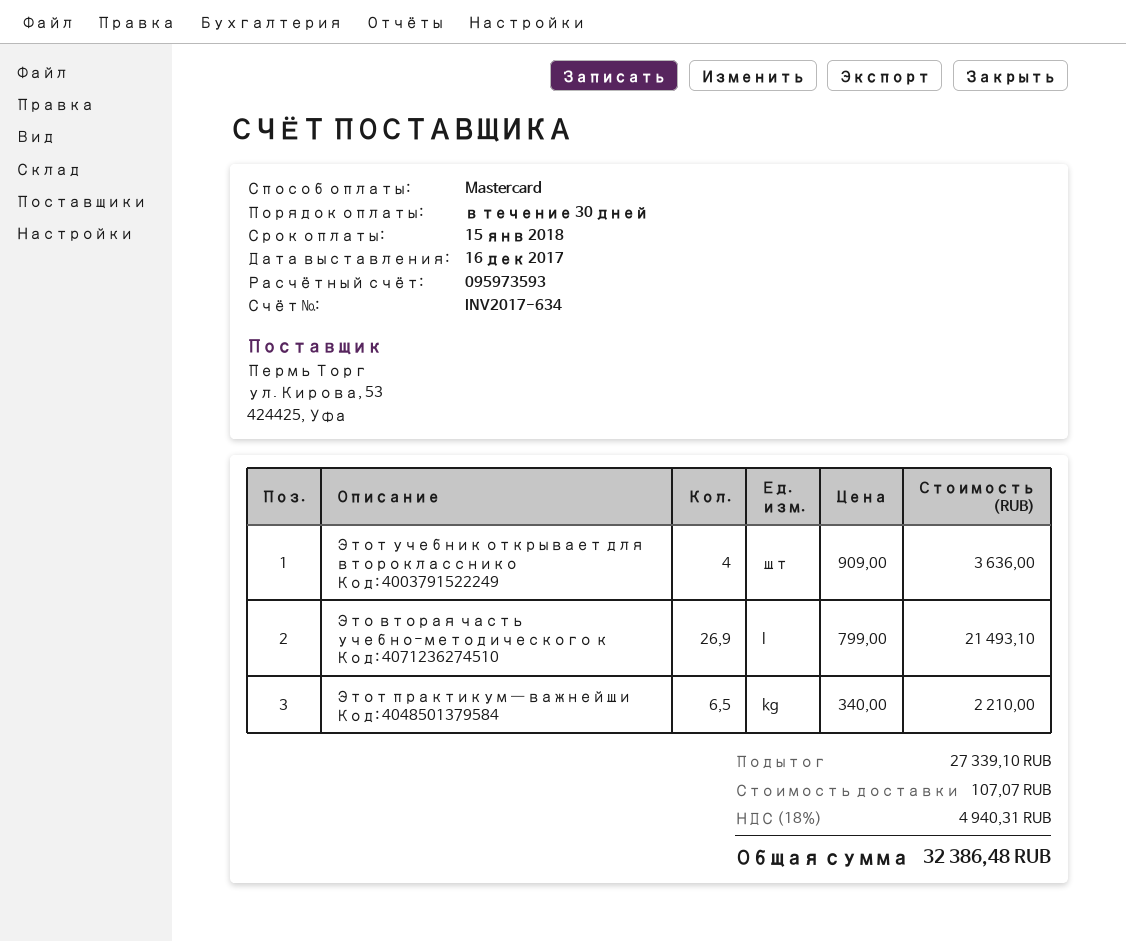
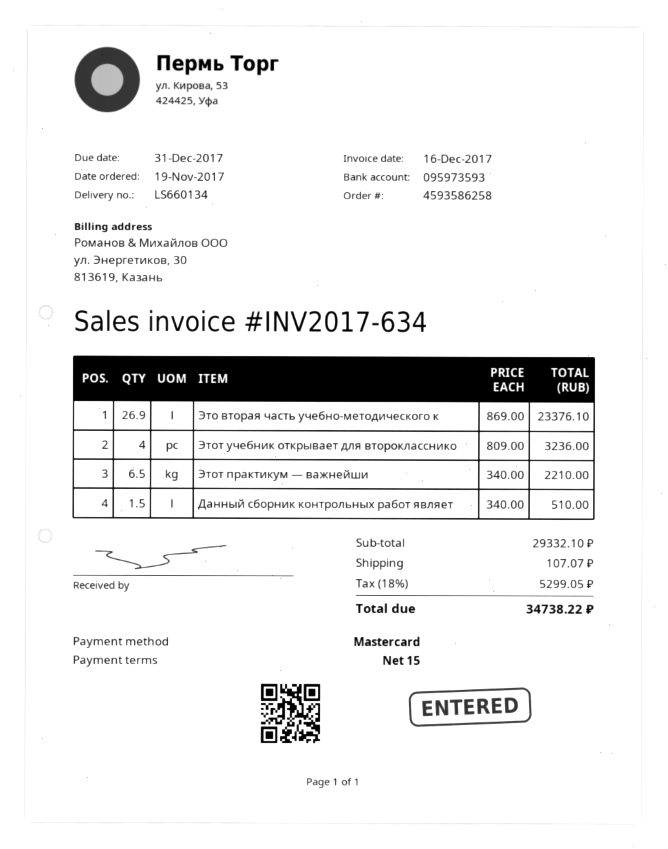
payment terms: 30 days -> 15 days
due date: 2018-01-15 -> 2017-12-31
Этот учебник открывает для второкласснико: 4 x 909.00 = 3636.00 -> 4 x 809.00 = 3236.00
Это вторая часть учебно-методического к: 26.9 x 799.00 = 21493.10 -> 26.9 x 869.00 = 23376.10
Данный сборник контрольных работ являет: none -> 1.5 x 340.00 = 510.00
subtotal: 27339.10 -> 29332.10
tax: 18% = 4940.31 -> 18% = 5299.05
total: 32386.48 -> 34738.22

